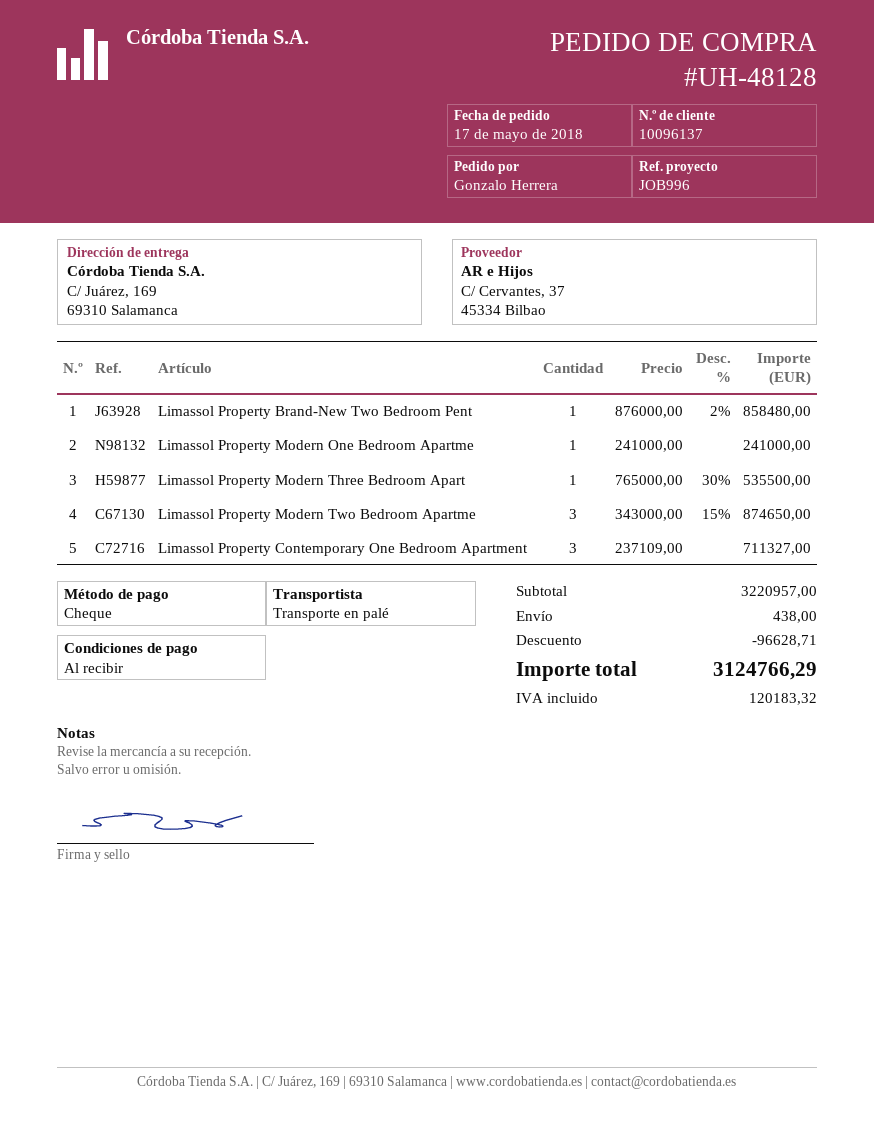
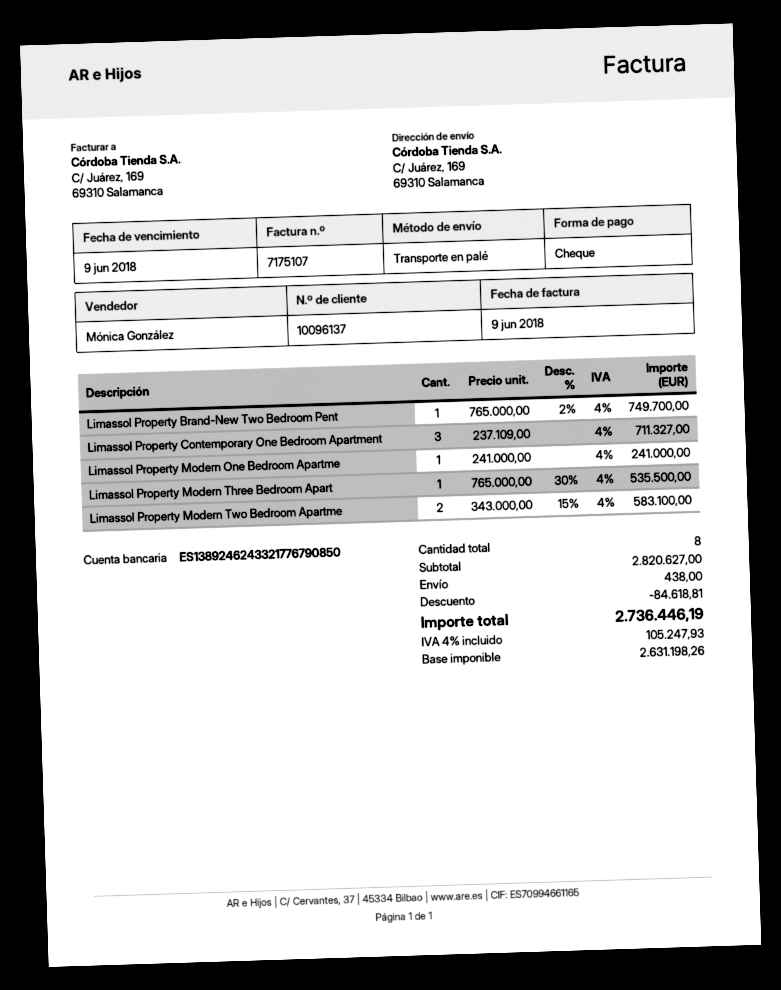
Limassol Property Brand-New Two Bedroom Pent: 1 x 876000.00 - 2% = 858480.00 -> 1 x 765000.00 - 2% = 749700.00
Limassol Property Modern Two Bedroom Apartme: 3 x 343000.00 - 15% = 874650.00 -> 2 x 343000.00 - 15% = 583100.00
subtotal: 3220957.00 -> 2820627.00
discount: 96628.71 -> 84618.81
tax: 120183.32 -> 105247.93
total: 3124766.29 -> 2736446.19

